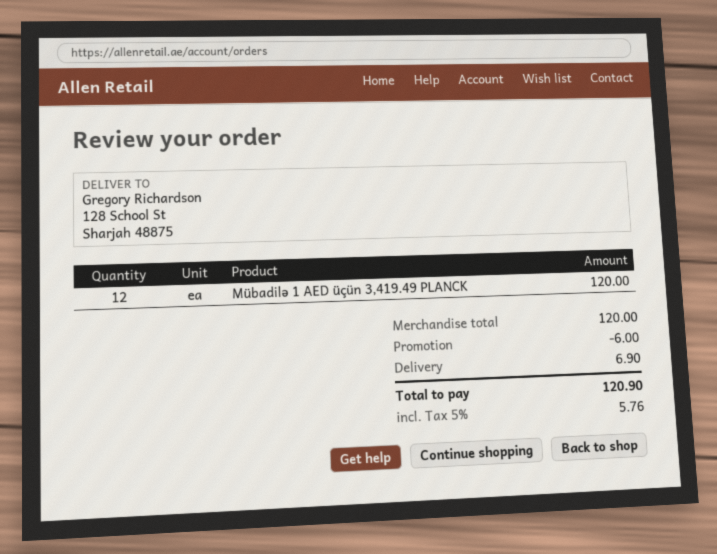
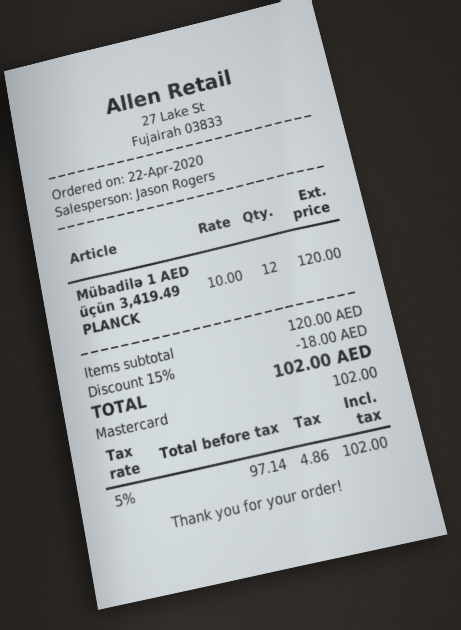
discount: 6.00 -> 18.00
shipping: 6.90 -> none
tax: 5% = 5.76 -> 5% = 4.86
total: 120.90 -> 102.00

